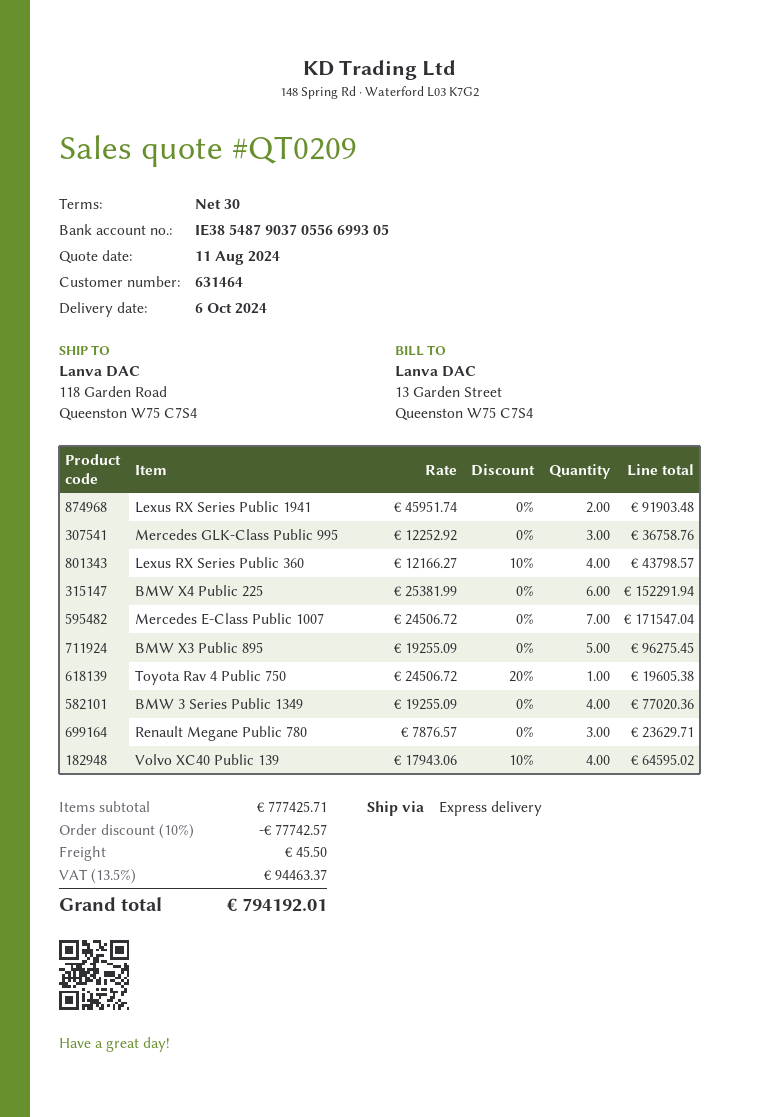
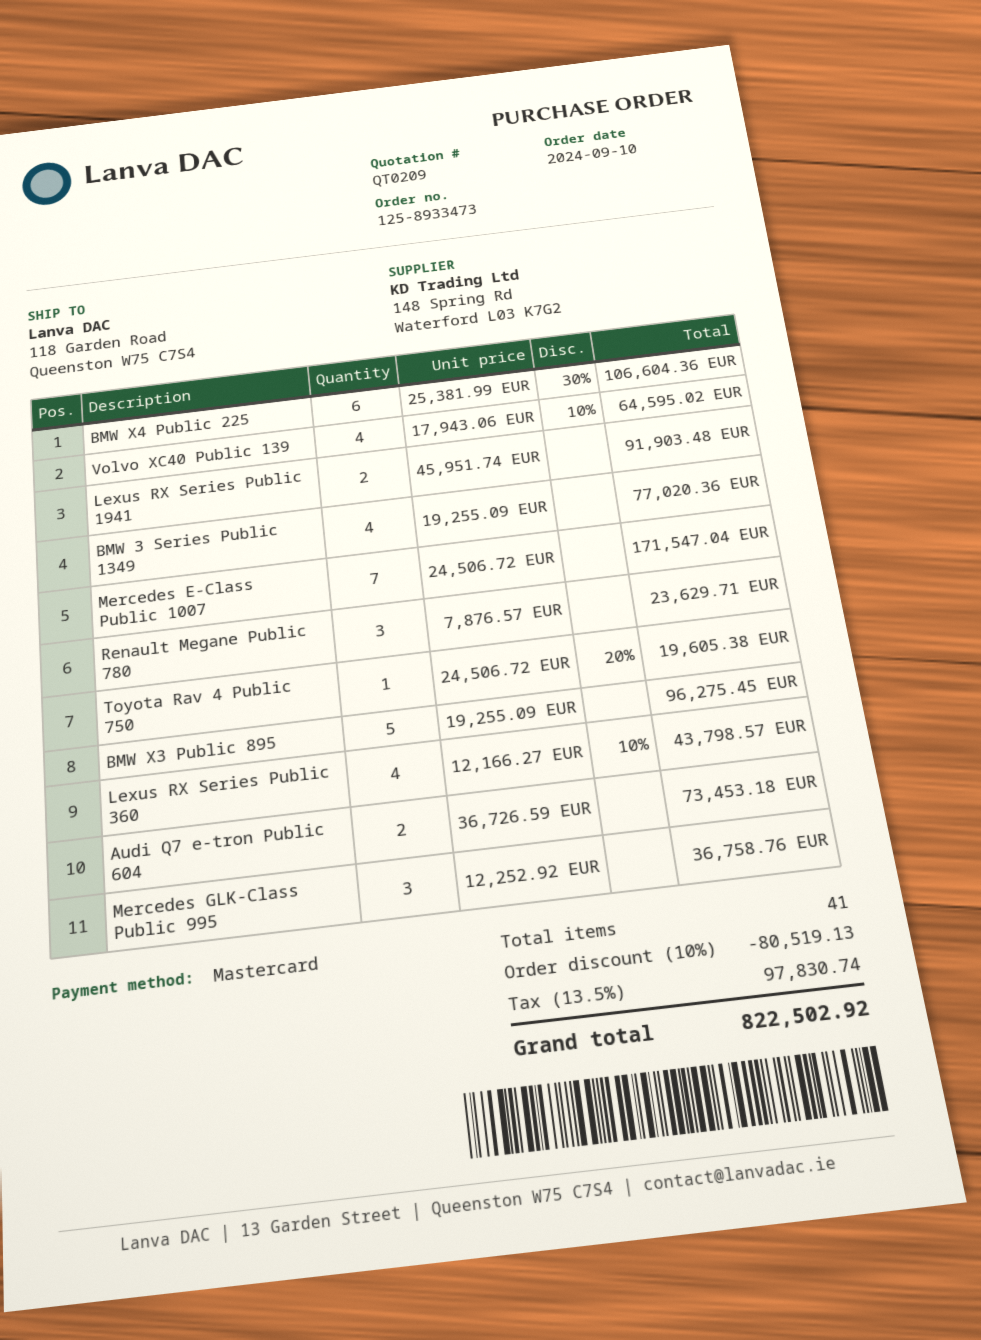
BMW X4 Public 225: 6 x 25381.99 = 152291.94 -> 6 x 25381.99 - 30% = 106604.36
Audi Q7 e-tron Public 604: none -> 2 x 36726.59 = 73453.18
discount: 10% = 77742.57 -> 10% = 80519.13
shipping: 45.50 -> none
tax: 13.5% = 94463.37 -> 13.5% = 97830.74
total: 794192.01 -> 822502.92

